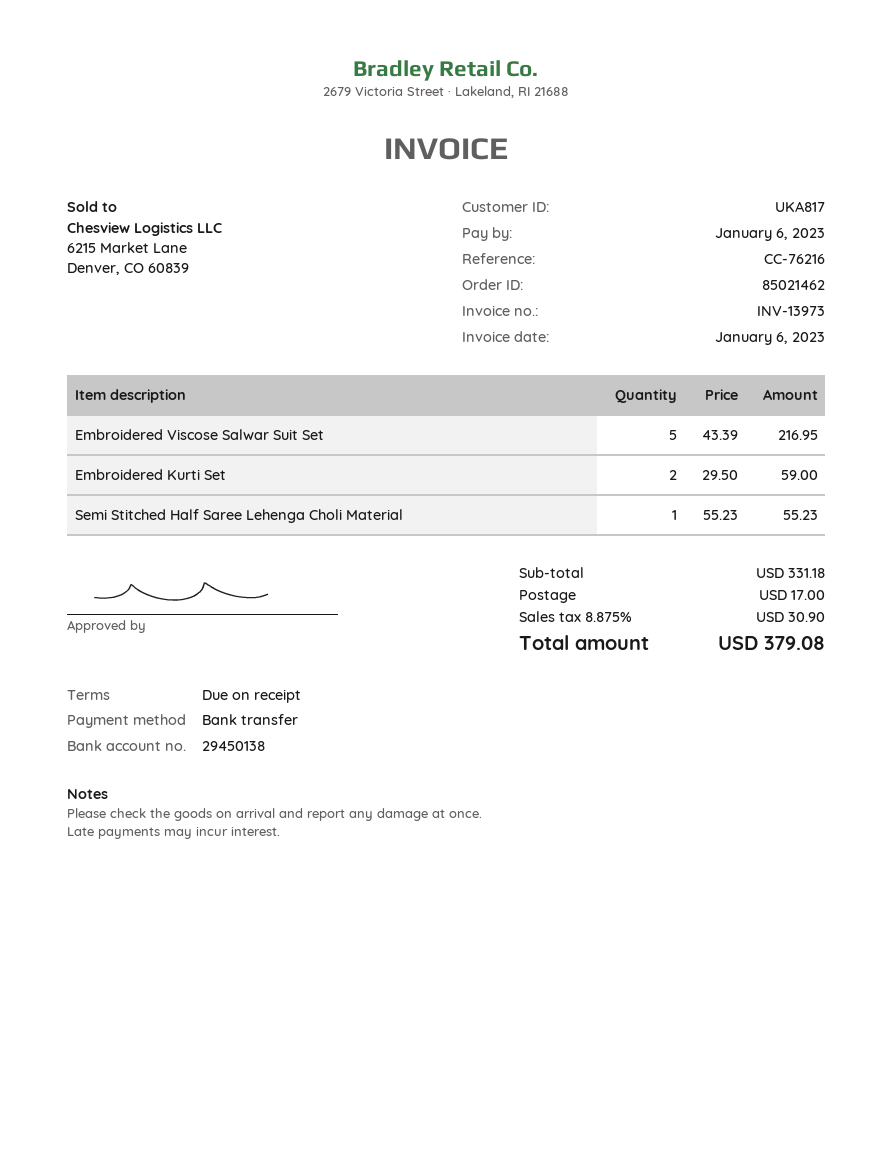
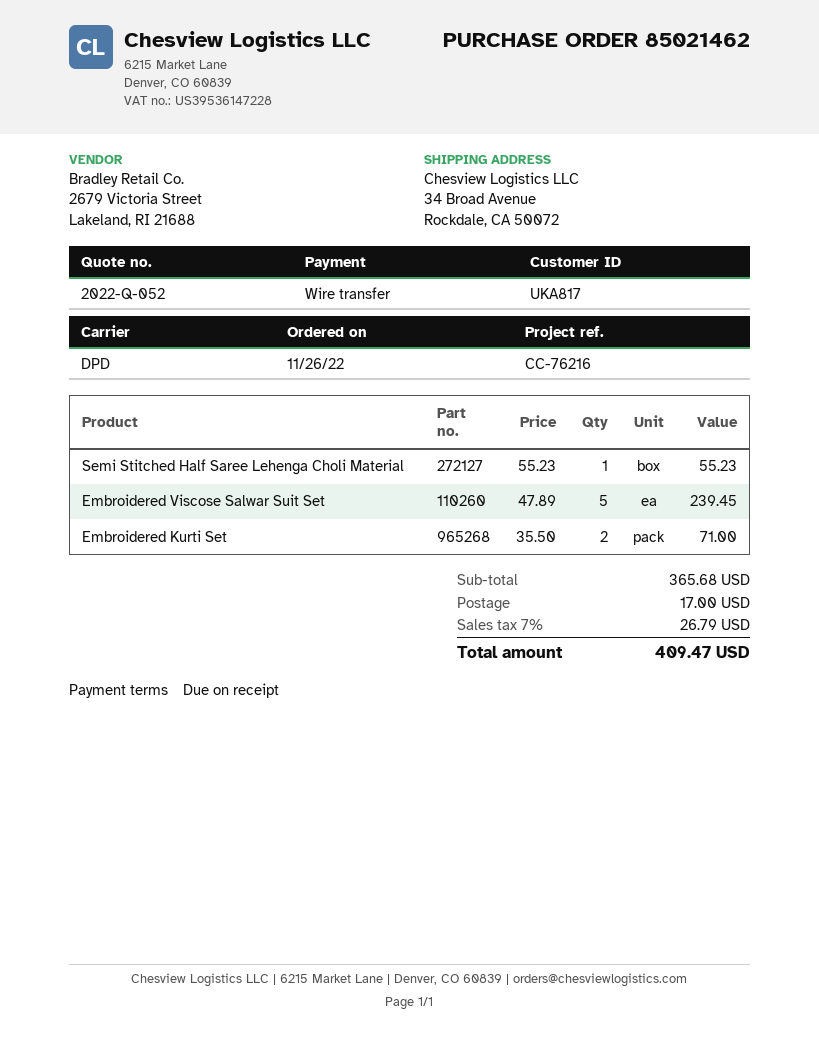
Embroidered Viscose Salwar Suit Set: 5 x 43.39 = 216.95 -> 5 x 47.89 = 239.45
Embroidered Kurti Set: 2 x 29.50 = 59.00 -> 2 x 35.50 = 71.00
subtotal: 331.18 -> 365.68
tax: 8.875% = 30.90 -> 7% = 26.79
total: 379.08 -> 409.47

